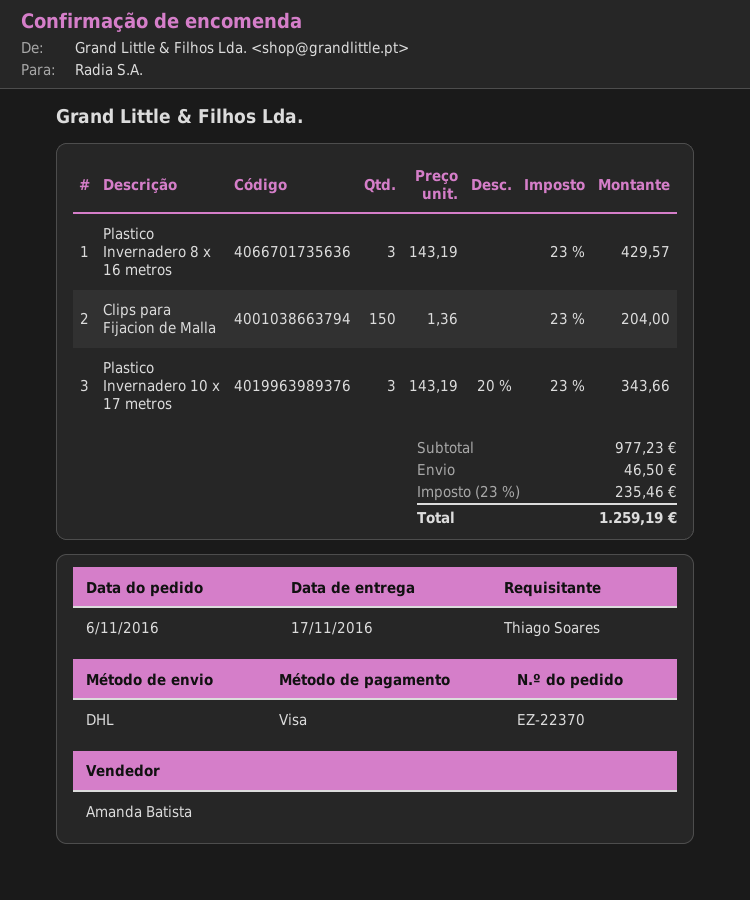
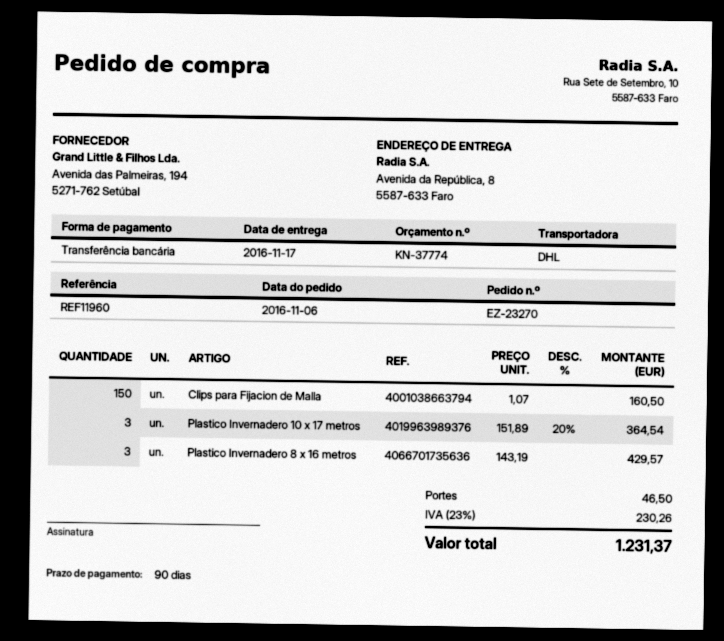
order number: EZ-22370 -> EZ-23270
payment method: Visa -> bank transfer
Clips para Fijacion de Malla: 150 x 1.36 = 204.00 -> 150 x 1.07 = 160.50
Plastico Invernadero 10 x 17 metros: 3 x 143.19 - 20% = 343.66 -> 3 x 151.89 - 20% = 364.54
tax: 23% = 235.46 -> 23% = 230.26
total: 1259.19 -> 1231.37

